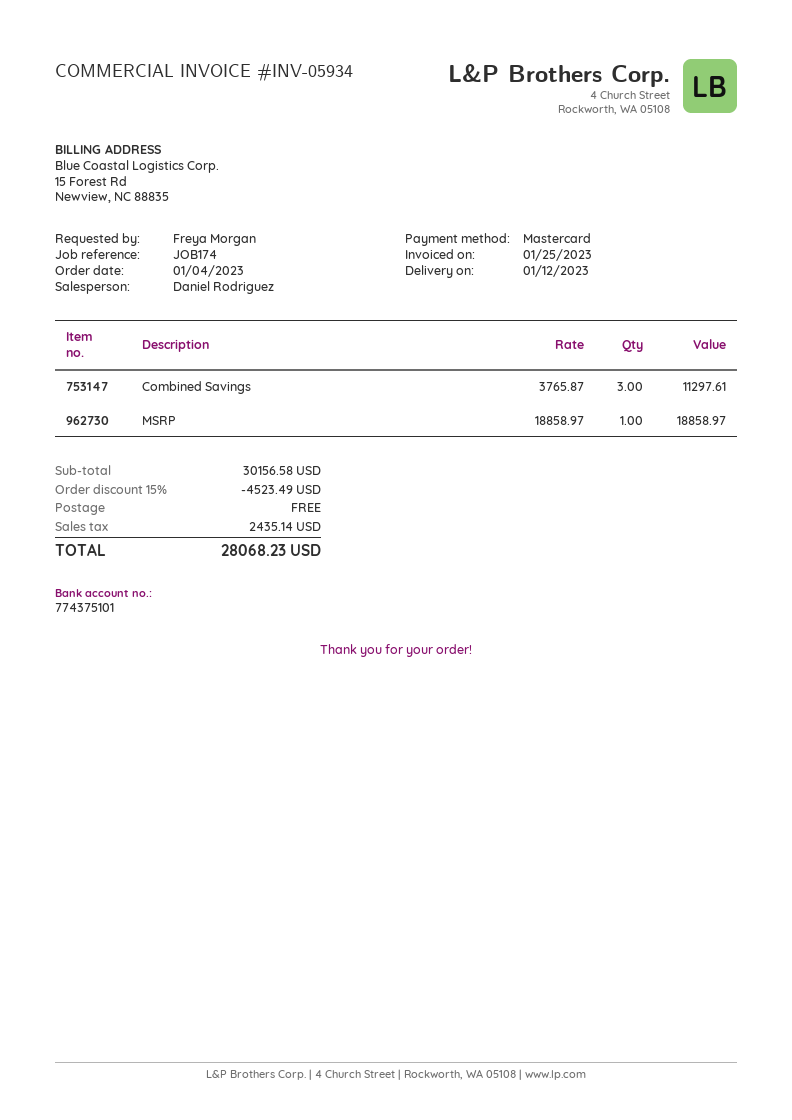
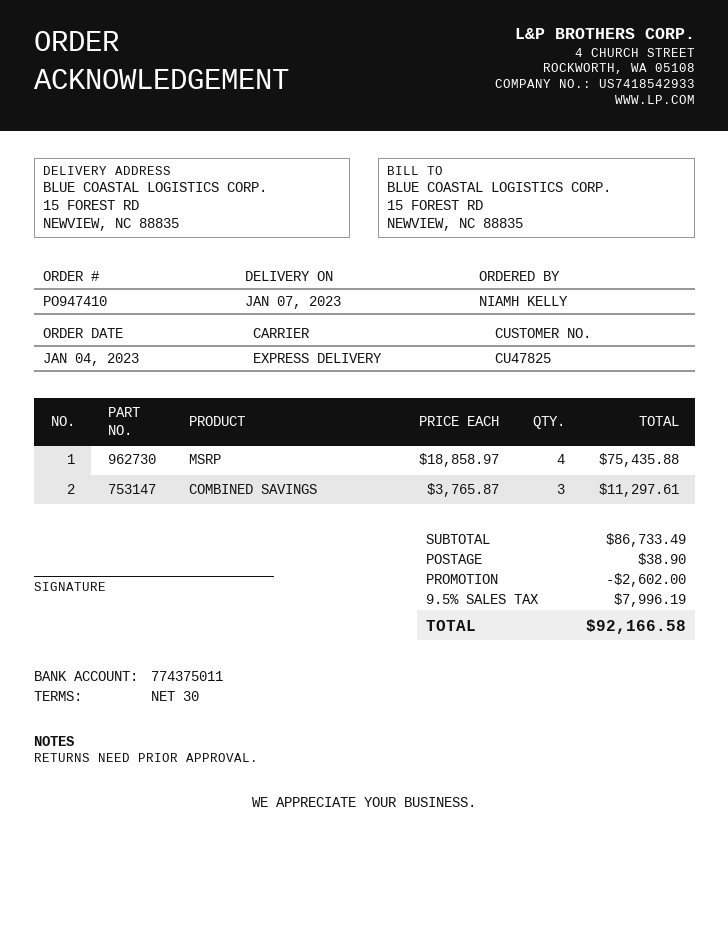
delivery date: 2023-01-12 -> 2023-01-07
ordered by: Freya Morgan -> NIAMH KELLY
bank account: 774375101 -> 774375011
MSRP: 1 x 18858.97 = 18858.97 -> 4 x 18858.97 = 75435.88
subtotal: 30156.58 -> 86733.49
discount: 4523.49 -> 2602.00
shipping: 0.00 -> 38.90
tax: 2435.14 -> 7996.19
total: 28068.23 -> 92166.58

